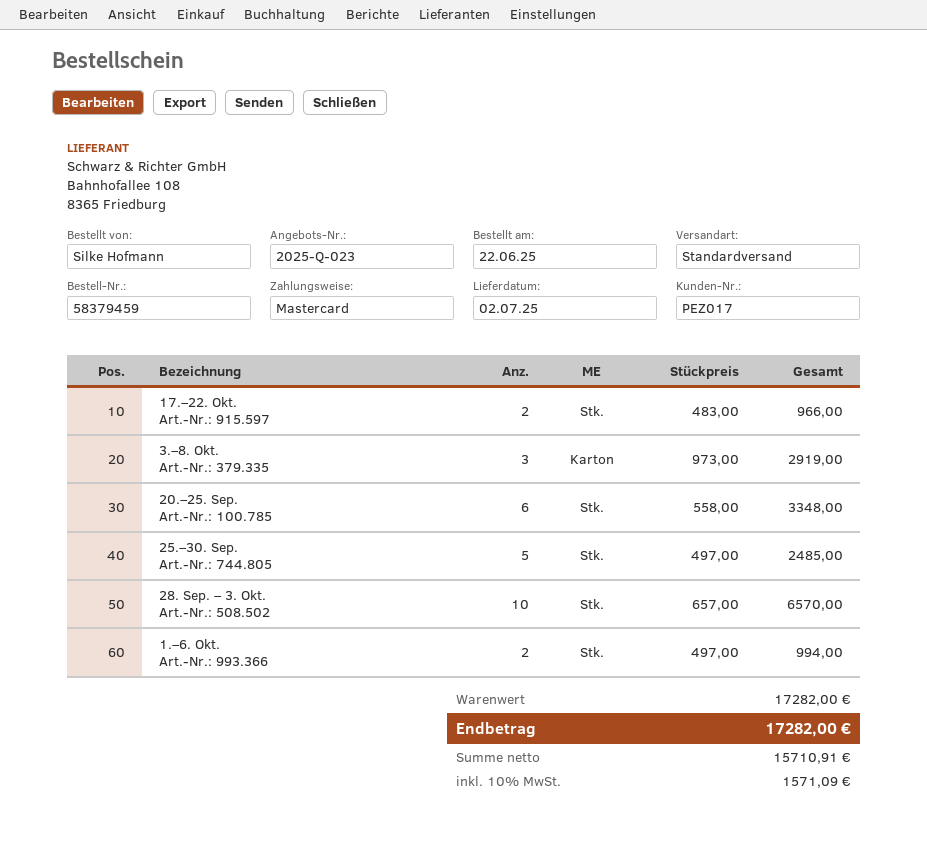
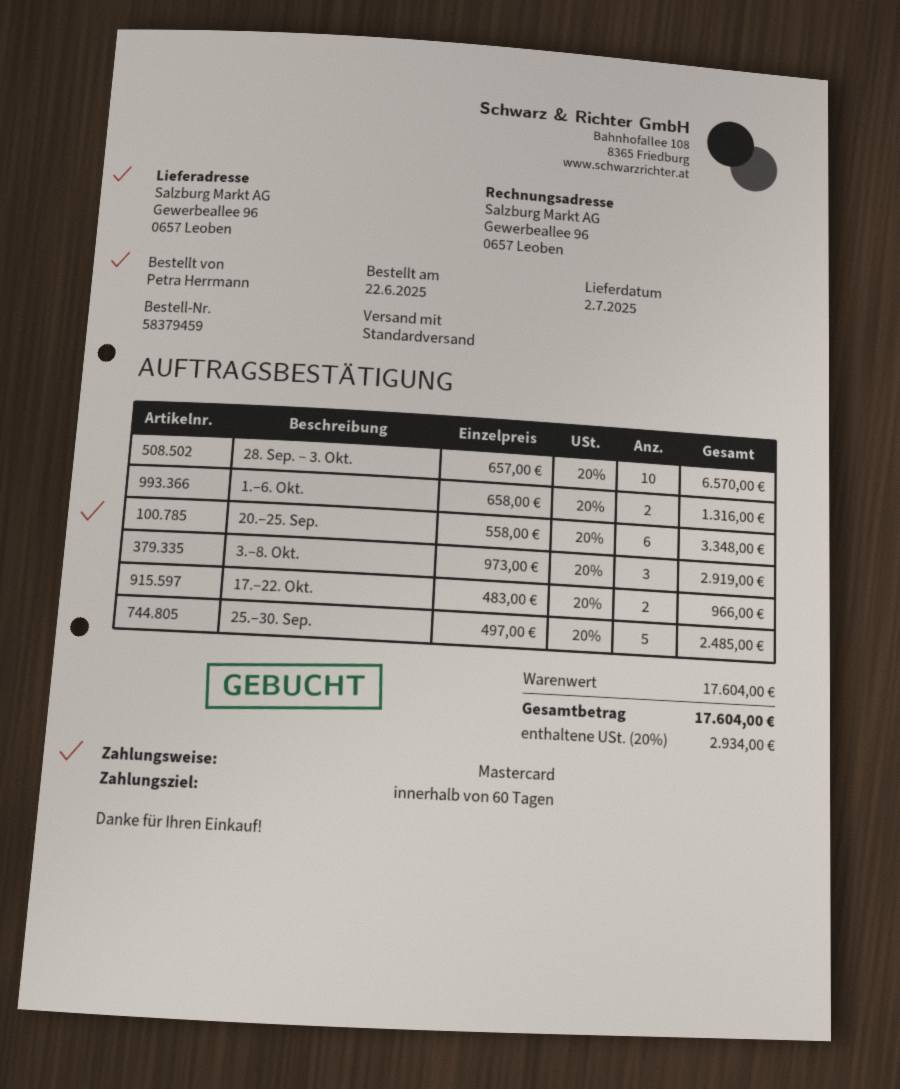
ordered by: Silke Hofmann -> Petra Herrmann
1.–6. Okt.: 2 x 497.00 = 994.00 -> 2 x 658.00 = 1316.00
subtotal: 17282.00 -> 17604.00
tax: 10% = 1571.09 -> 20% = 2934.00
total: 17282.00 -> 17604.00

